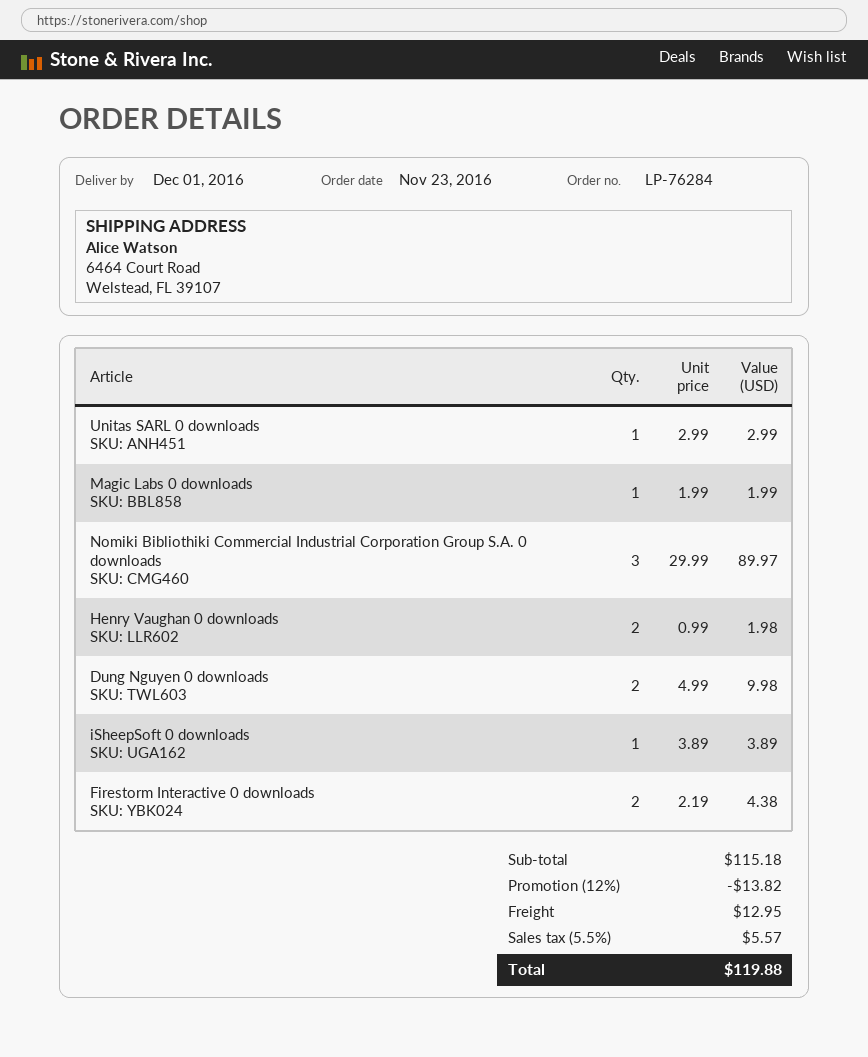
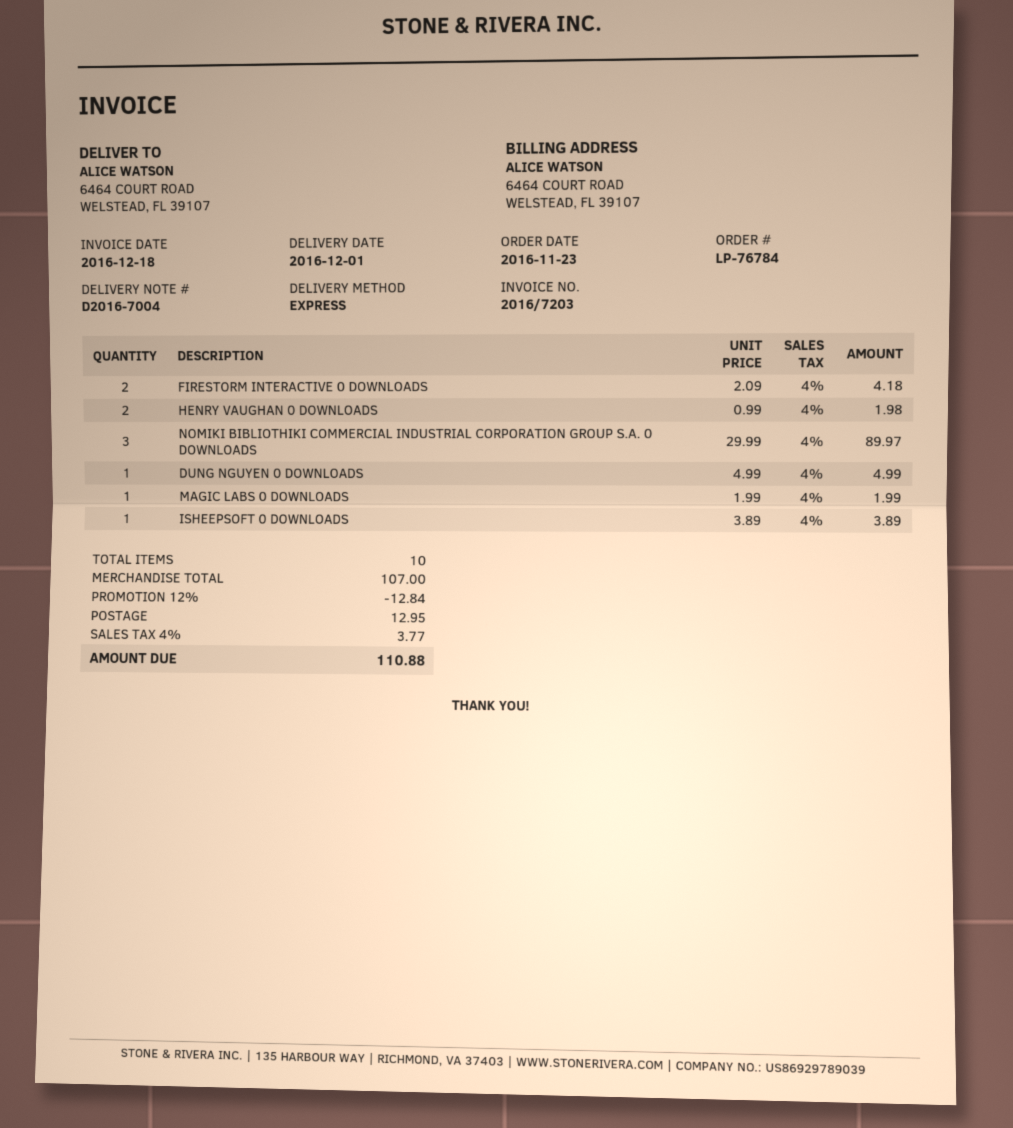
order number: LP-76284 -> LP-76784
Unitas SARL 0 downloads: 1 x 2.99 = 2.99 -> none
Dung Nguyen 0 downloads: 2 x 4.99 = 9.98 -> 1 x 4.99 = 4.99
Firestorm Interactive 0 downloads: 2 x 2.19 = 4.38 -> 2 x 2.09 = 4.18
subtotal: 115.18 -> 107.00
discount: 12% = 13.82 -> 12% = 12.84
tax: 5.5% = 5.57 -> 4% = 3.77
total: 119.88 -> 110.88

